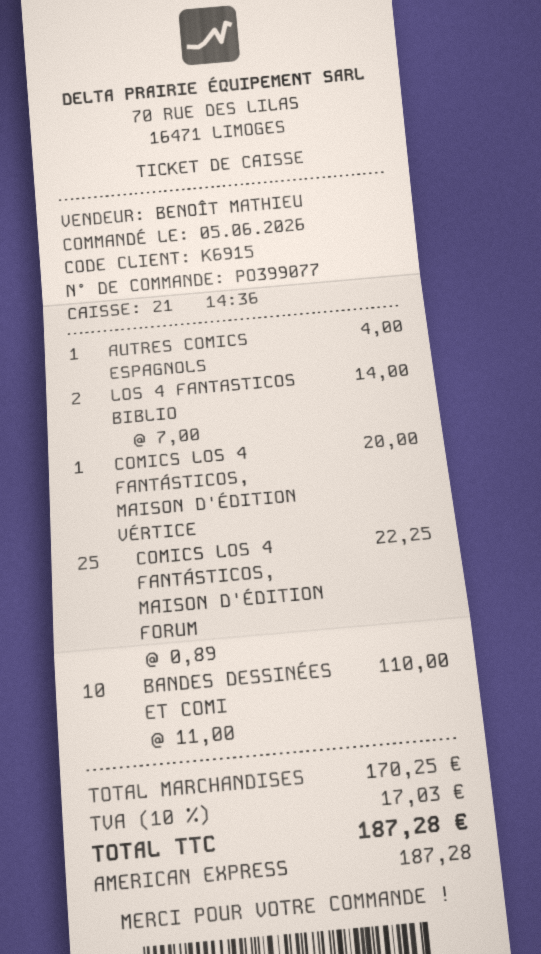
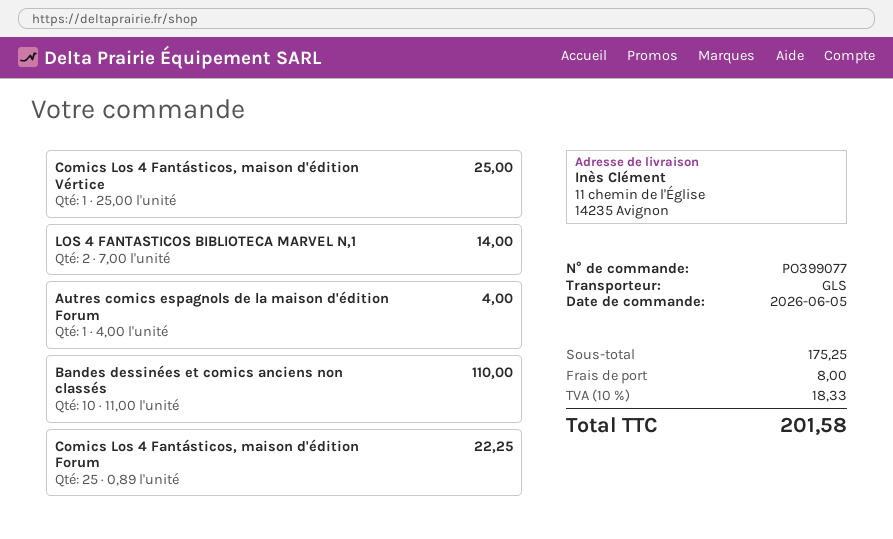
COMICS LOS 4 FANTÁSTICOS, MAISON D'ÉDITION VÉRTICE: 1 x 20.00 = 20.00 -> 1 x 25.00 = 25.00
subtotal: 170.25 -> 175.25
shipping: none -> 8.00
tax: 10% = 17.03 -> 10% = 18.33
total: 187.28 -> 201.58

